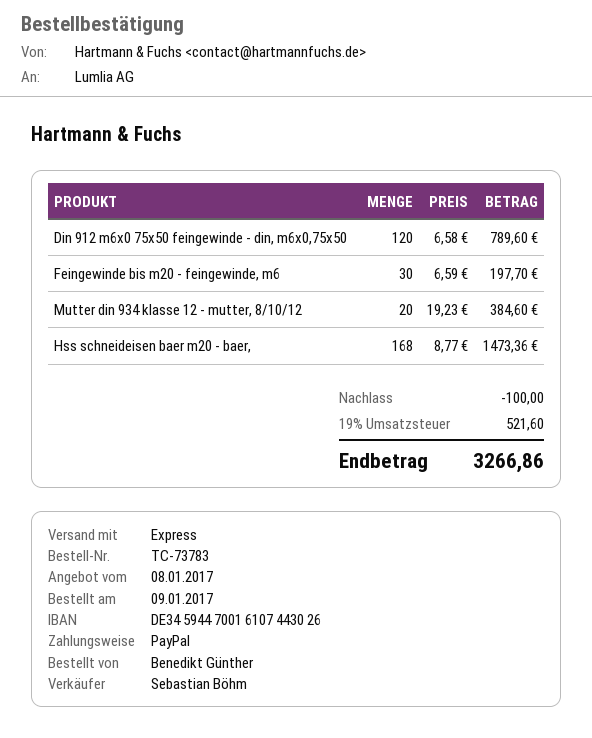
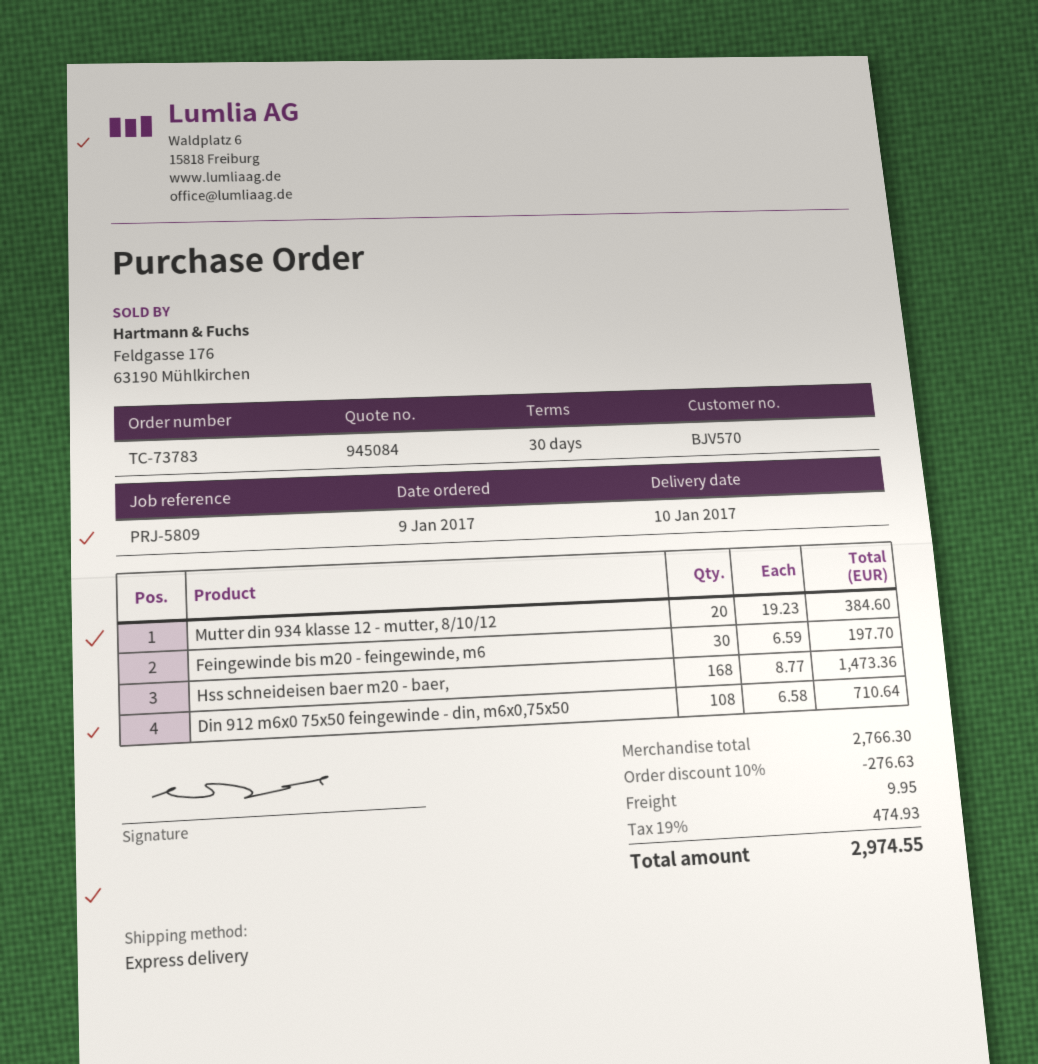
Din 912 m6x0 75x50 feingewinde - din, m6x0,75x50: 120 x 6.58 = 789.60 -> 108 x 6.58 = 710.64
discount: 100.00 -> 276.63
shipping: none -> 9.95
tax: 19% = 521.60 -> 19% = 474.93
total: 3266.86 -> 2974.55

